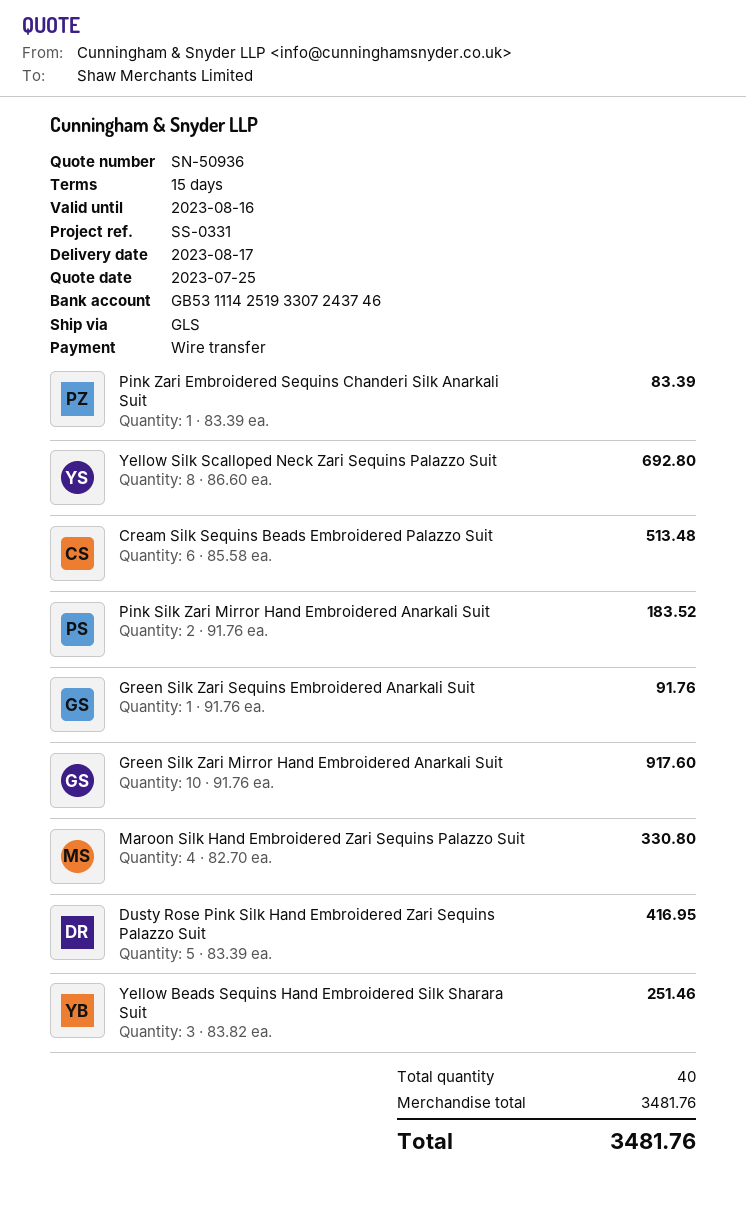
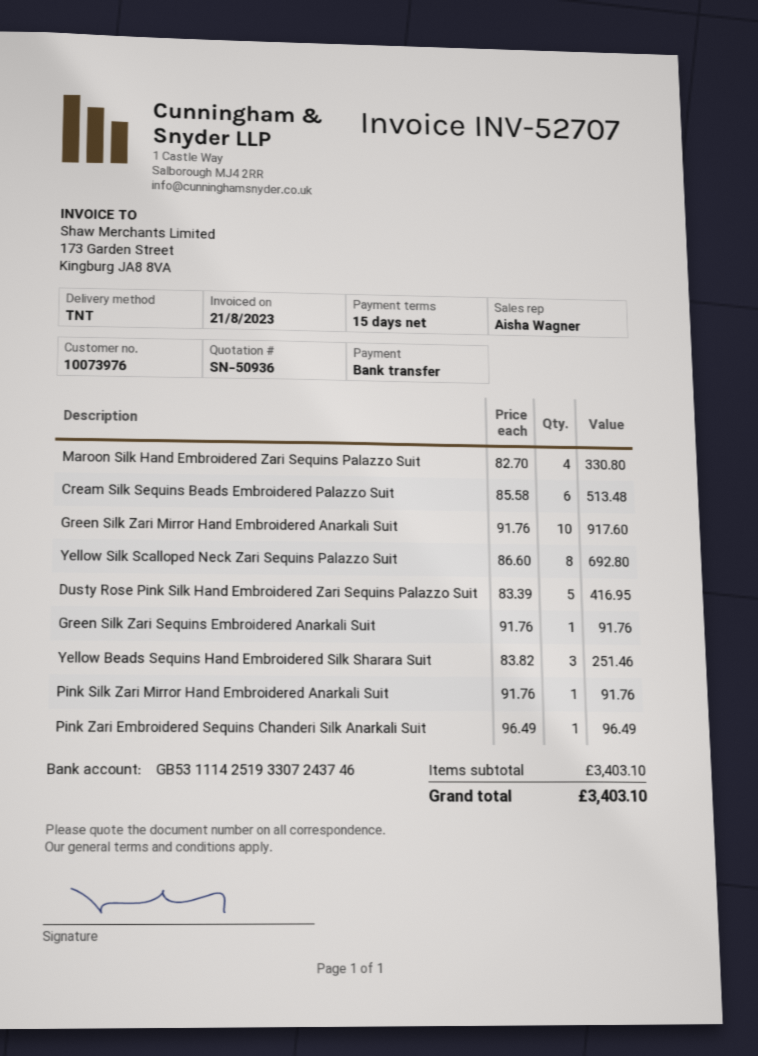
shipping method: GLS -> TNT
Pink Zari Embroidered Sequins Chanderi Silk Anarkali Suit: 1 x 83.39 = 83.39 -> 1 x 96.49 = 96.49
Pink Silk Zari Mirror Hand Embroidered Anarkali Suit: 2 x 91.76 = 183.52 -> 1 x 91.76 = 91.76
subtotal: 3481.76 -> 3403.10
total: 3481.76 -> 3403.10

